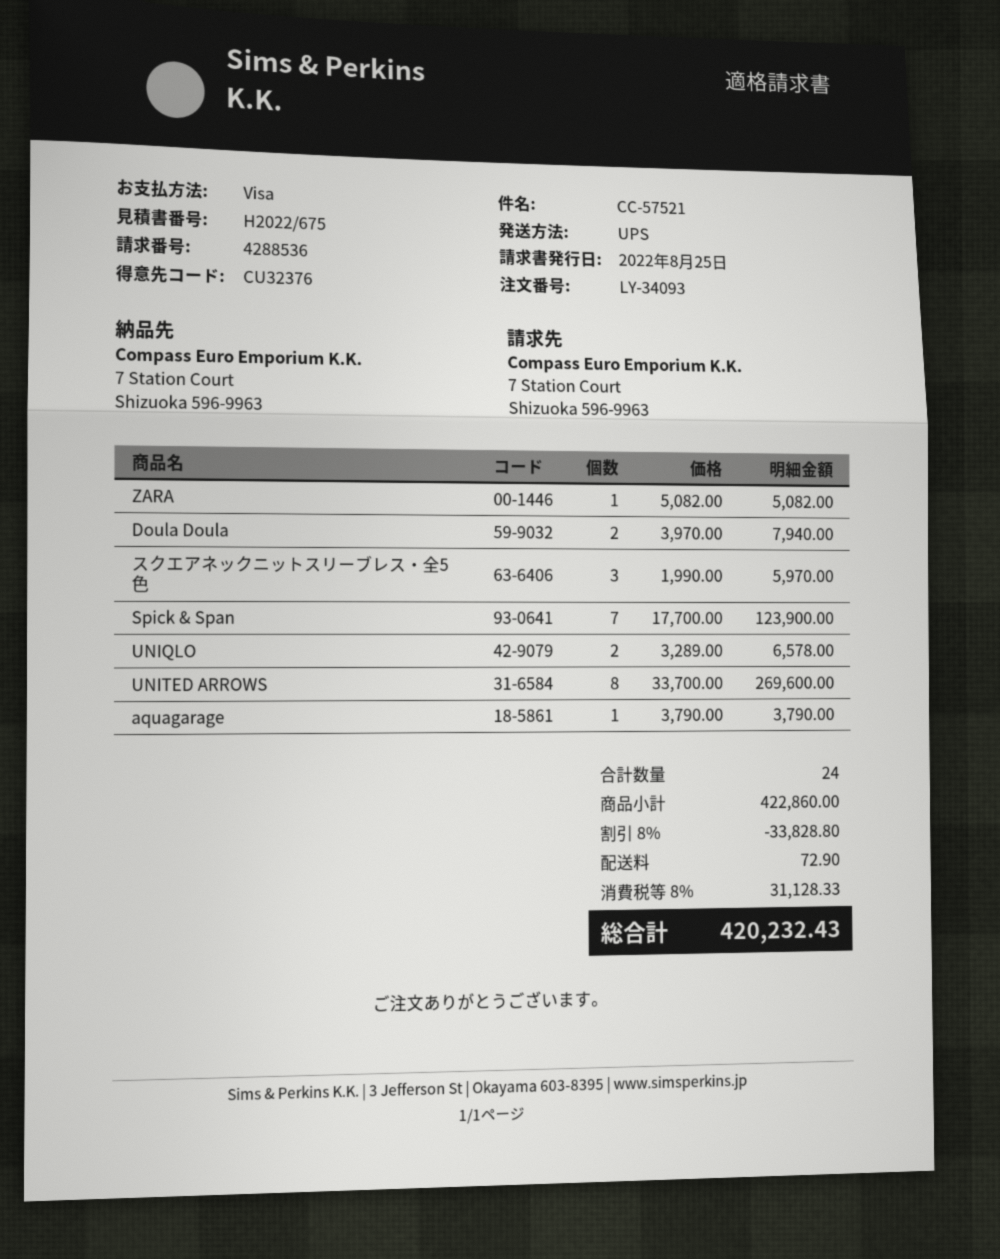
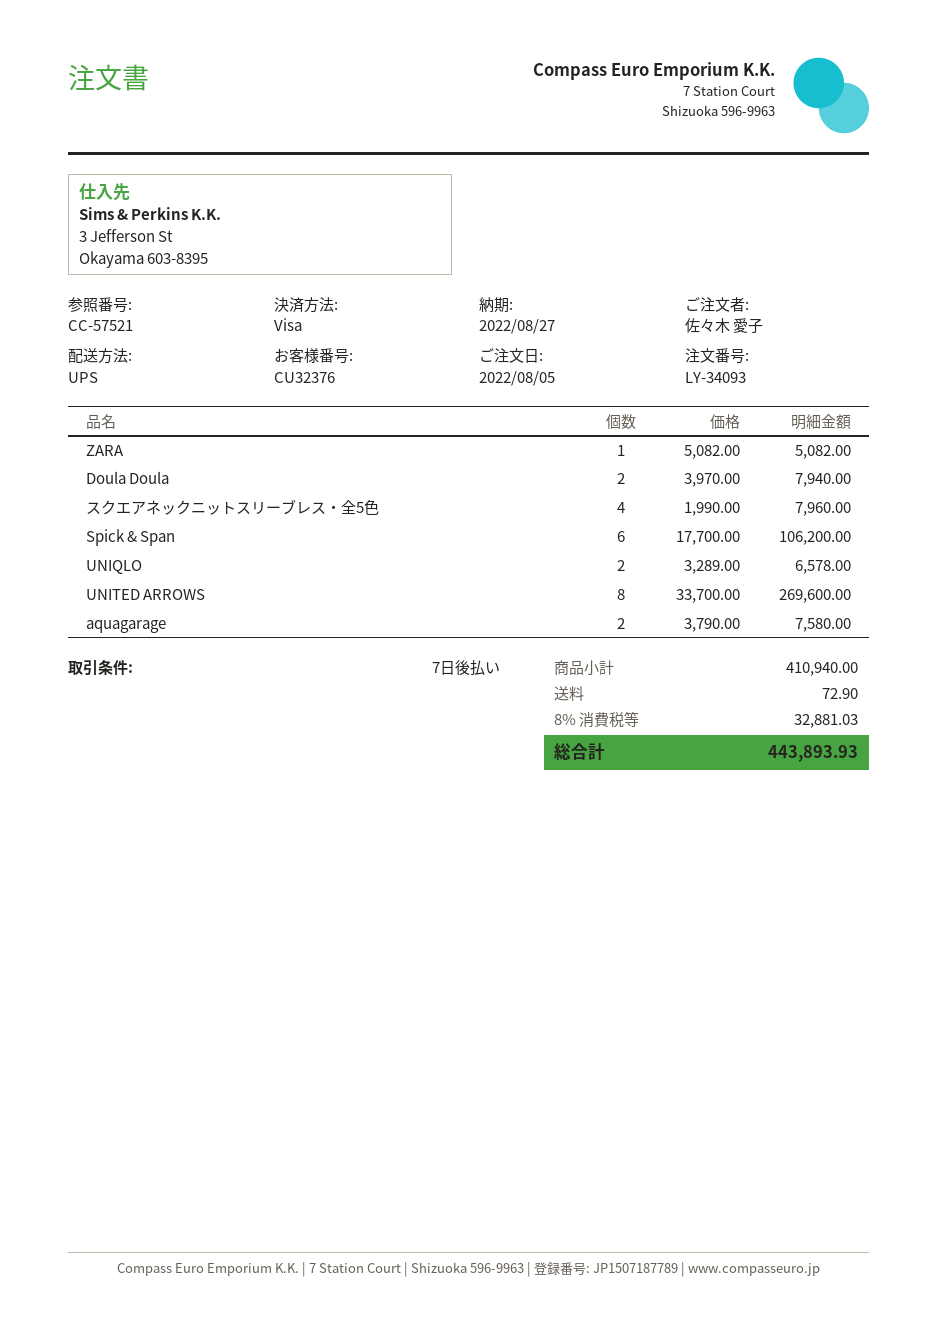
スクエアネックニットスリーブレス・全5色: 3 x 1990.00 = 5970.00 -> 4 x 1990.00 = 7960.00
Spick & Span: 7 x 17700.00 = 123900.00 -> 6 x 17700.00 = 106200.00
aquagarage: 1 x 3790.00 = 3790.00 -> 2 x 3790.00 = 7580.00
subtotal: 422860.00 -> 410940.00
discount: 8% = 33828.80 -> none
tax: 8% = 31128.33 -> 8% = 32881.03
total: 420232.43 -> 443893.93

